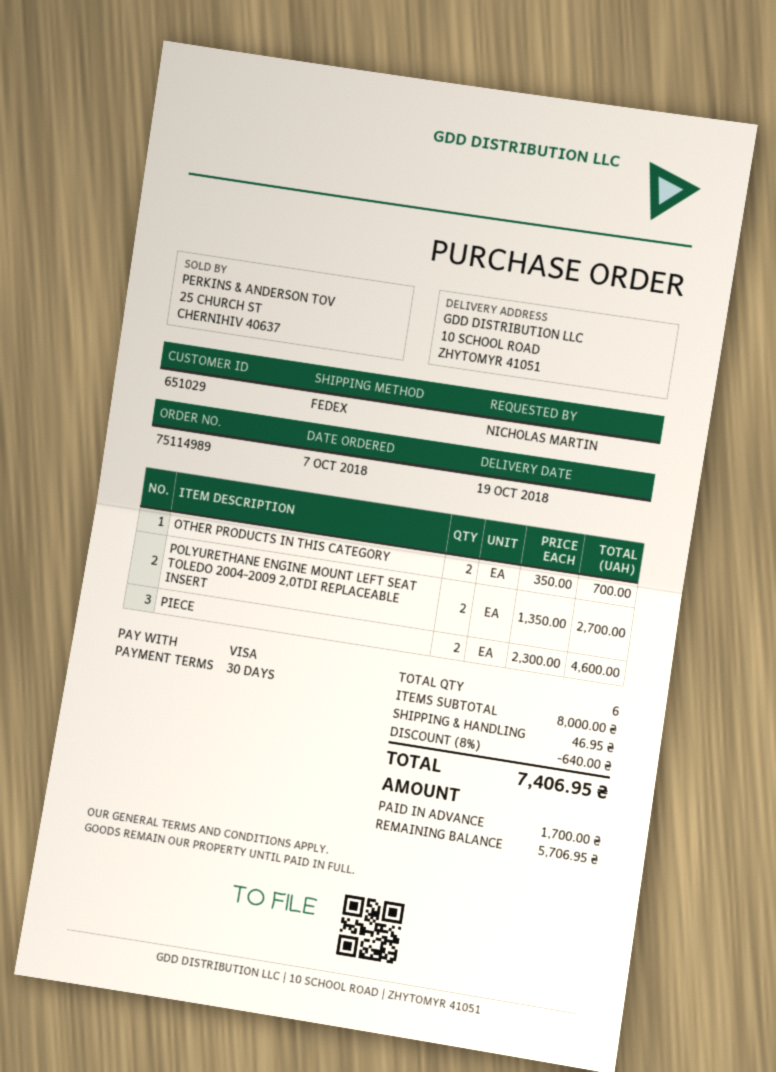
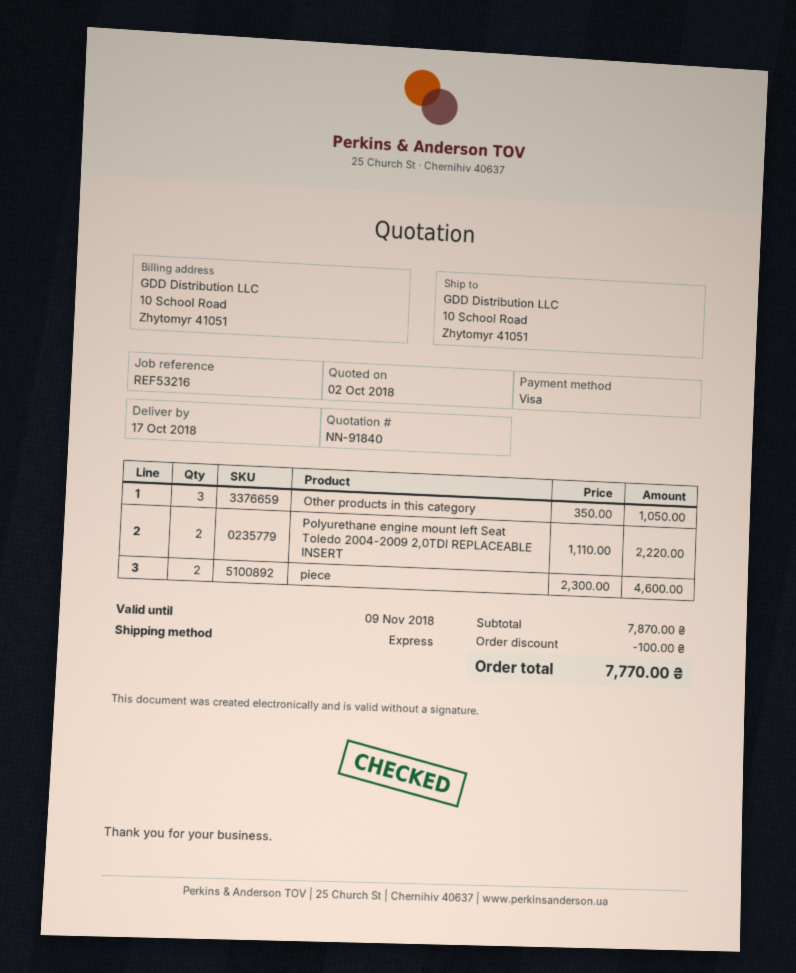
delivery date: 2018-10-19 -> 2018-10-17
shipping method: FedEx -> express
OTHER PRODUCTS IN THIS CATEGORY: 2 x 350.00 = 700.00 -> 3 x 350.00 = 1050.00
POLYURETHANE ENGINE MOUNT LEFT SEAT TOLEDO 2004-2009 2,0TDI REPLACEABLE INSERT: 2 x 1350.00 = 2700.00 -> 2 x 1110.00 = 2220.00
subtotal: 8000.00 -> 7870.00
discount: 640.00 -> 100.00
shipping: 46.95 -> none
total: 7406.95 -> 7770.00

